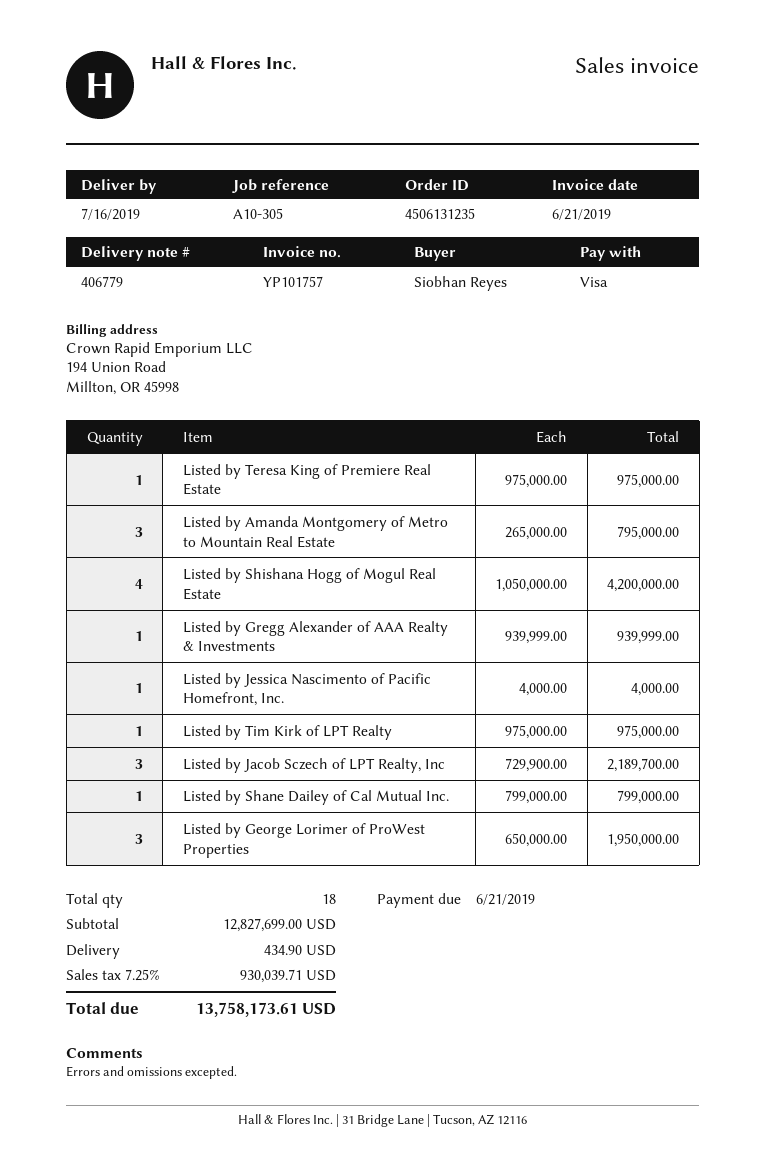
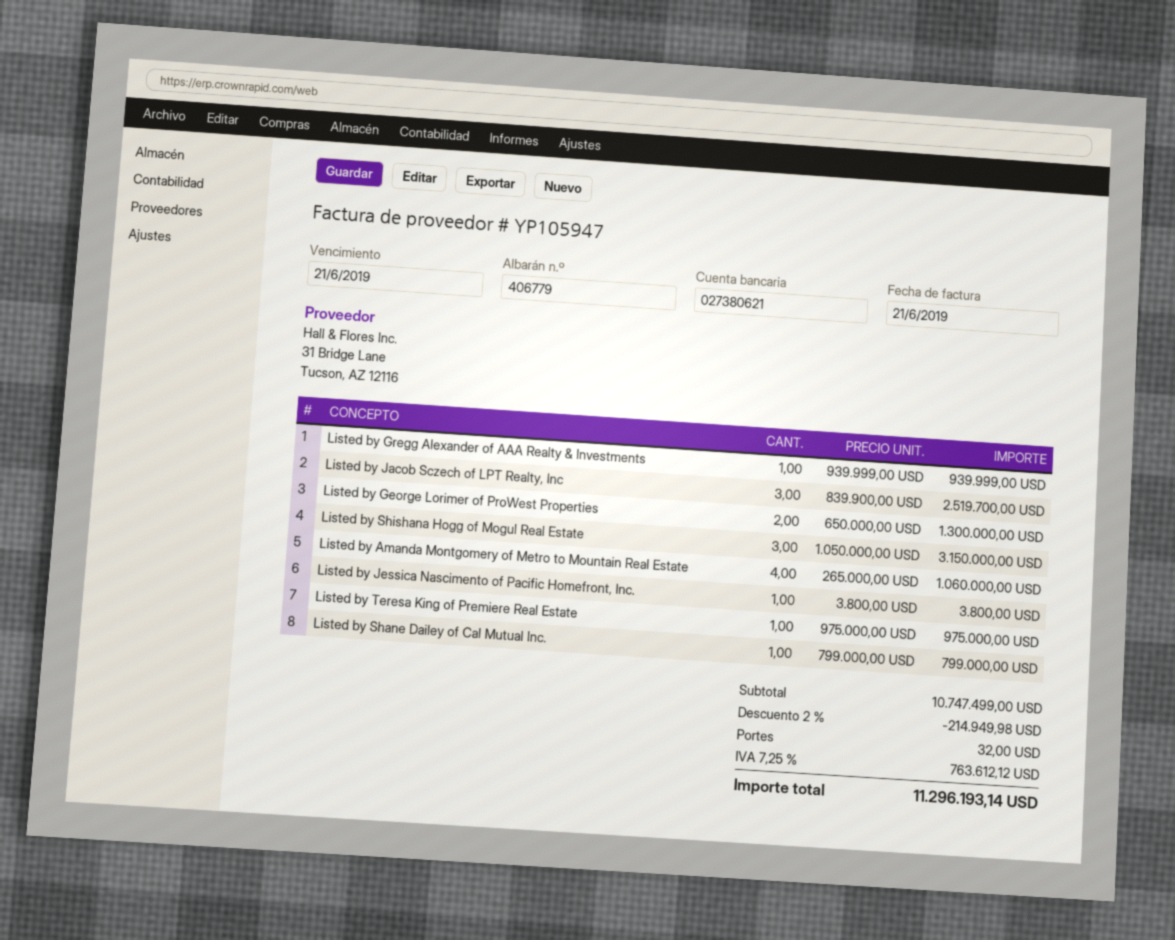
invoice number: YP101757 -> YP105947
Listed by Amanda Montgomery of Metro to Mountain Real Estate: 3 x 265000.00 = 795000.00 -> 4 x 265000.00 = 1060000.00
Listed by Shishana Hogg of Mogul Real Estate: 4 x 1050000.00 = 4200000.00 -> 3 x 1050000.00 = 3150000.00
Listed by Jessica Nascimento of Pacific Homefront, Inc.: 1 x 4000.00 = 4000.00 -> 1 x 3800.00 = 3800.00
Listed by Tim Kirk of LPT Realty: 1 x 975000.00 = 975000.00 -> none
Listed by Jacob Sczech of LPT Realty, Inc: 3 x 729900.00 = 2189700.00 -> 3 x 839900.00 = 2519700.00
Listed by George Lorimer of ProWest Properties: 3 x 650000.00 = 1950000.00 -> 2 x 650000.00 = 1300000.00
subtotal: 12827699.00 -> 10747499.00
discount: none -> 2% = 214949.98
shipping: 434.90 -> 32.00
tax: 7.25% = 930039.71 -> 7.25% = 763612.12
total: 13758173.61 -> 11296193.14

